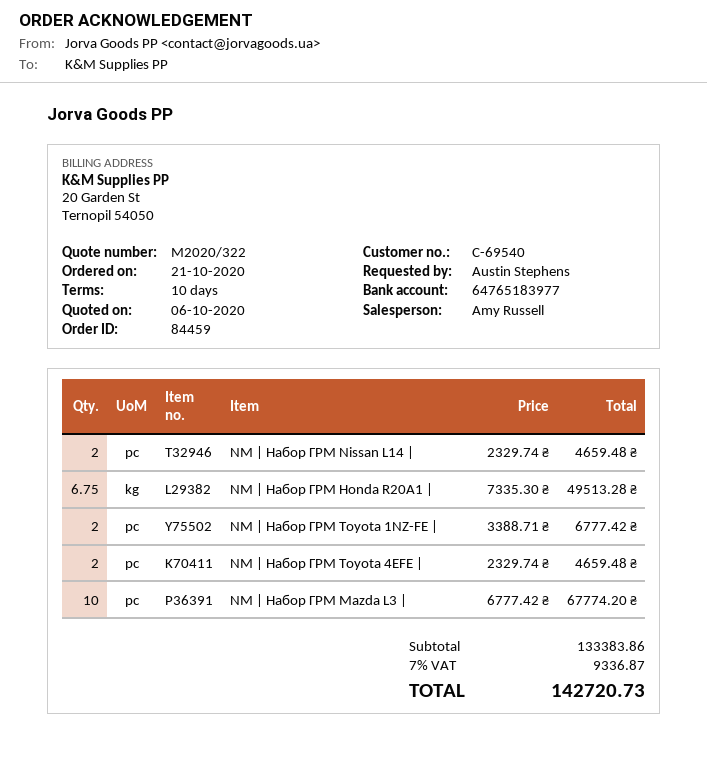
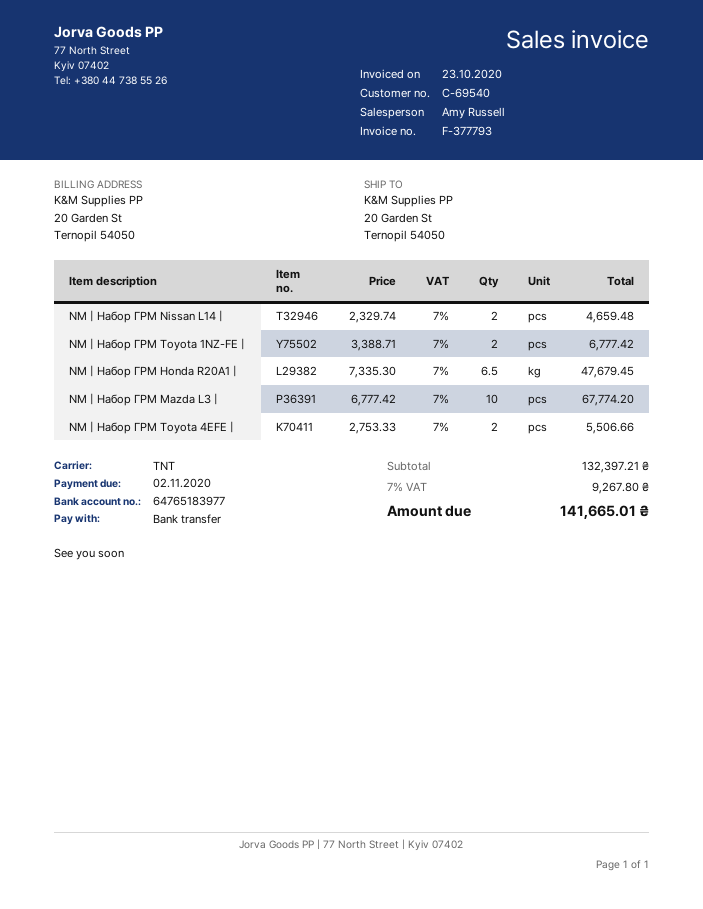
NM | Набор ГРМ Honda R20A1 |: 6.75 x 7335.30 = 49513.28 -> 6.5 x 7335.30 = 47679.45
NM | Набор ГРМ Toyota 4EFE |: 2 x 2329.74 = 4659.48 -> 2 x 2753.33 = 5506.66
subtotal: 133383.86 -> 132397.21
tax: 7% = 9336.87 -> 7% = 9267.80
total: 142720.73 -> 141665.01

